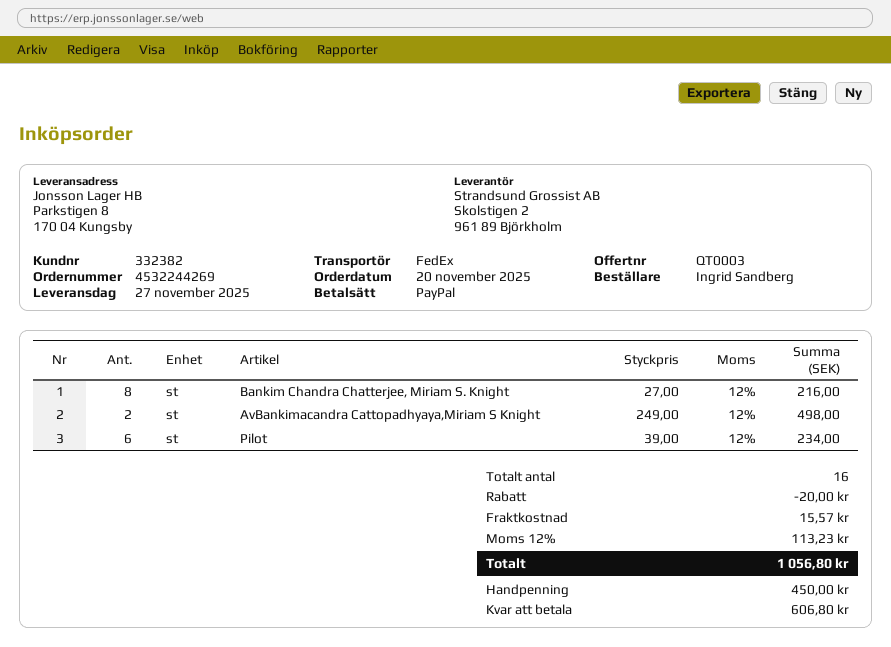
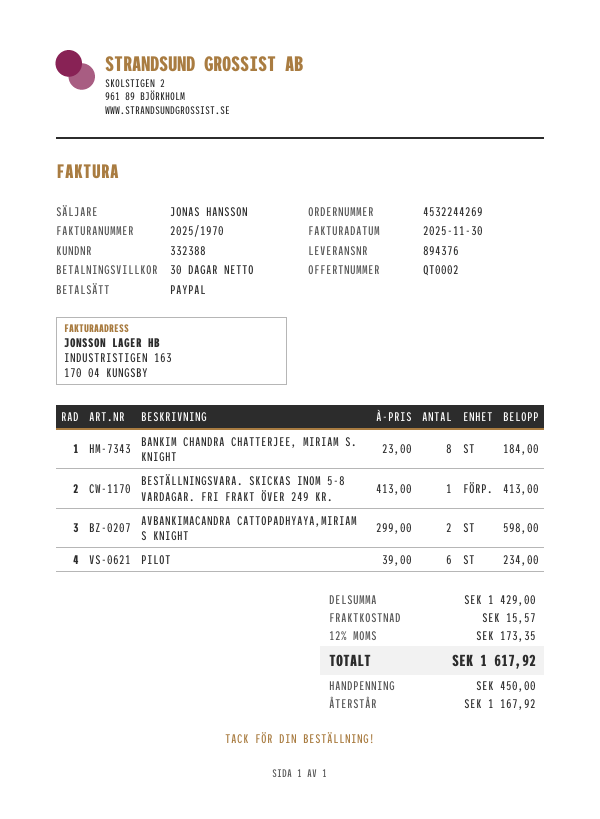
quote number: QT0003 -> QT0002
customer number: 332382 -> 332388
Bankim Chandra Chatterjee, Miriam S. Knight: 8 x 27.00 = 216.00 -> 8 x 23.00 = 184.00
AvBankimacandra Cattopadhyaya,Miriam S Knight: 2 x 249.00 = 498.00 -> 2 x 299.00 = 598.00
BESTÄLLNINGSVARA. SKICKAS INOM 5-8 VARDAGAR. FRI FRAKT ÖVER 249 KR.: none -> 1 x 413.00 = 413.00
discount: 20.00 -> none
tax: 12% = 113.23 -> 12% = 173.35
total: 1056.80 -> 1617.92
balance: 606.80 -> 1167.92

